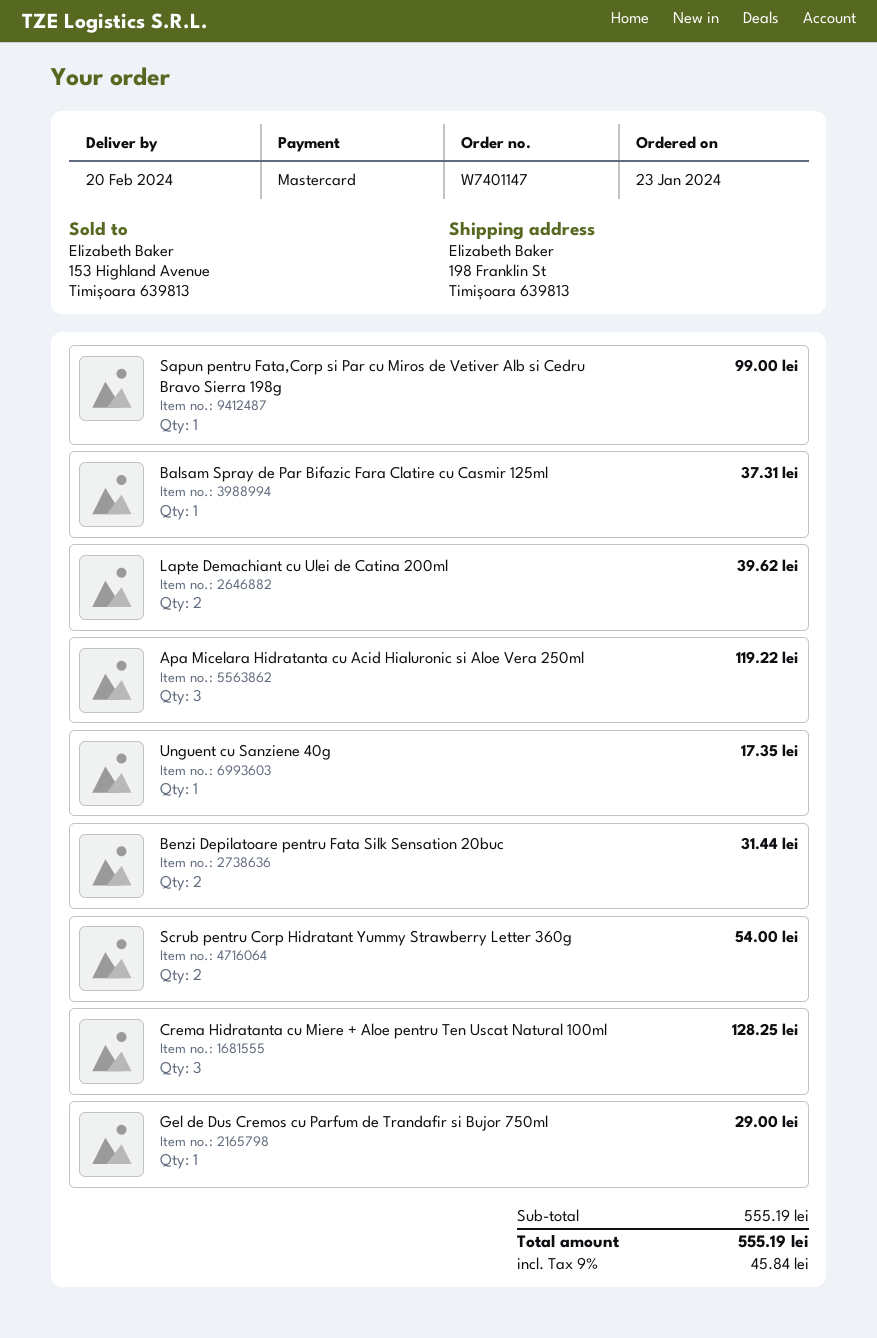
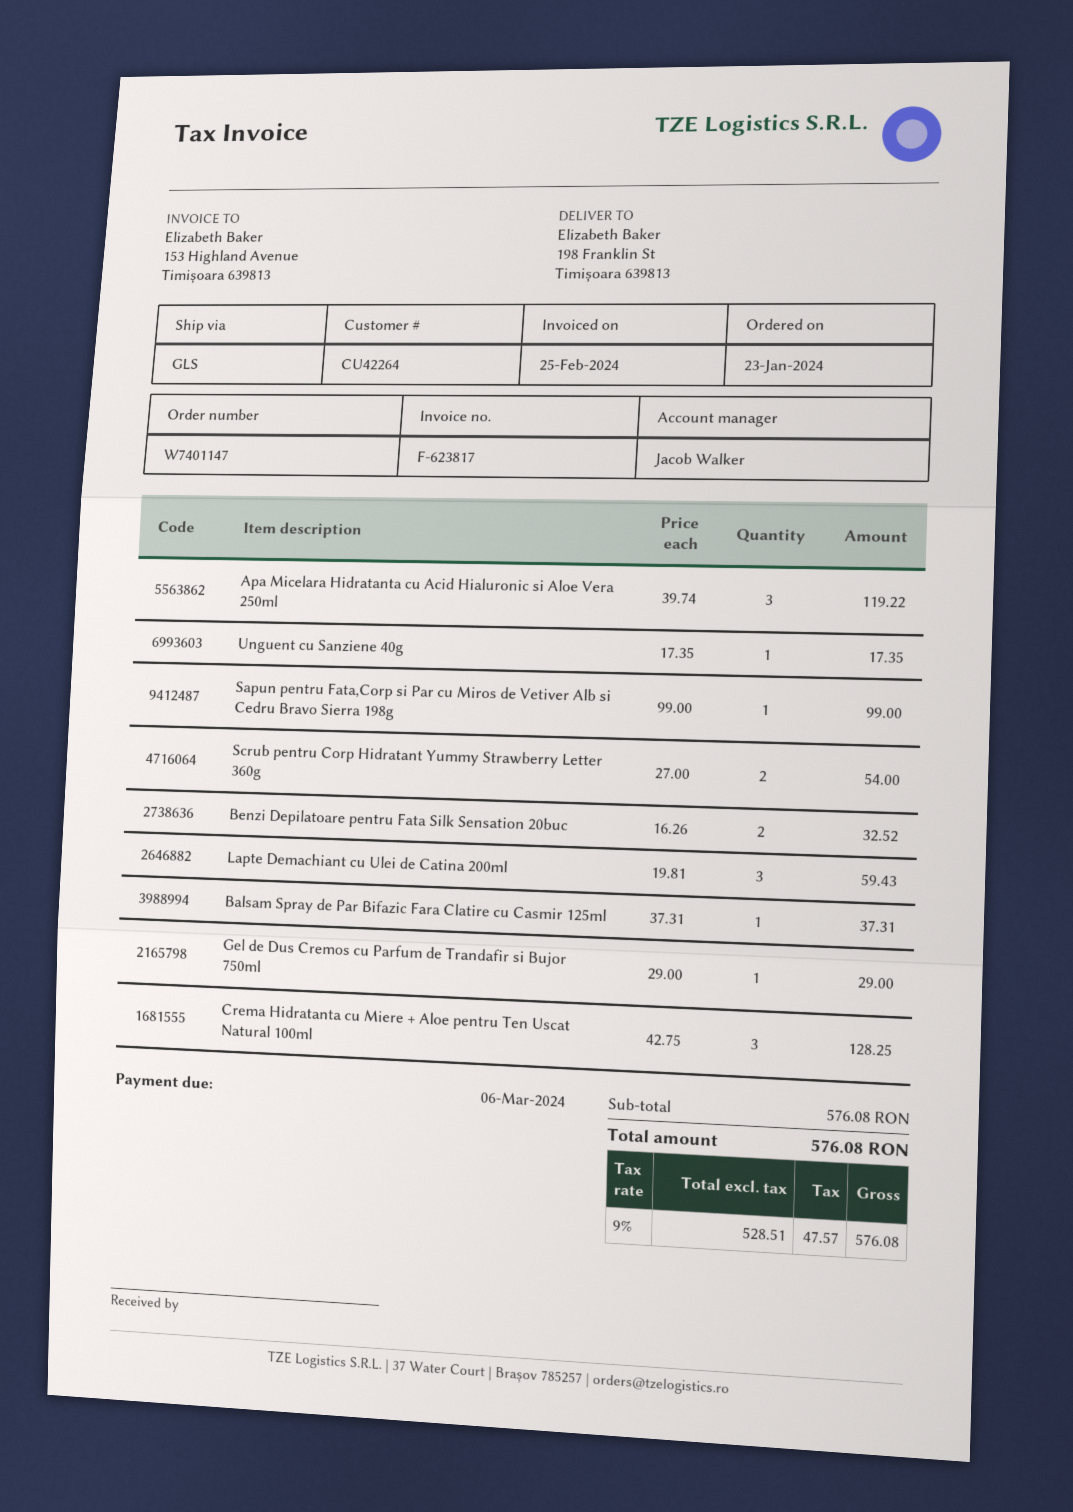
Lapte Demachiant cu Ulei de Catina 200ml: 2 for 39.62 -> 3 for 59.43
Benzi Depilatoare pentru Fata Silk Sensation 20buc: 2 for 31.44 -> 2 for 32.52
subtotal: 555.19 -> 576.08
tax: 9% = 45.84 -> 9% = 47.57
total: 555.19 -> 576.08

